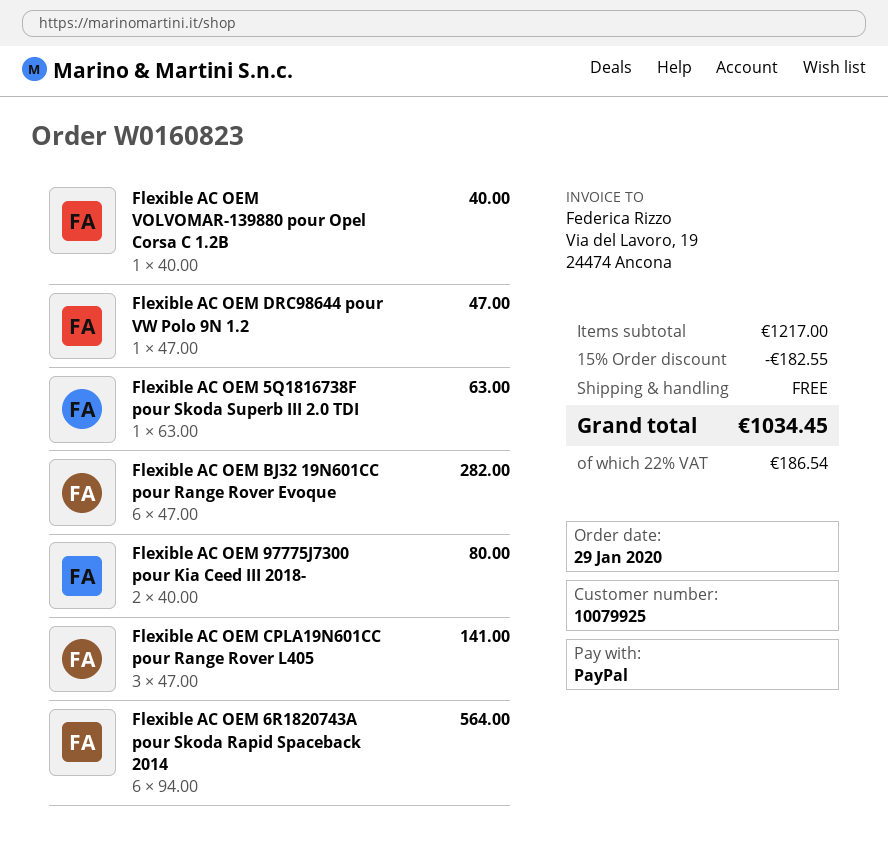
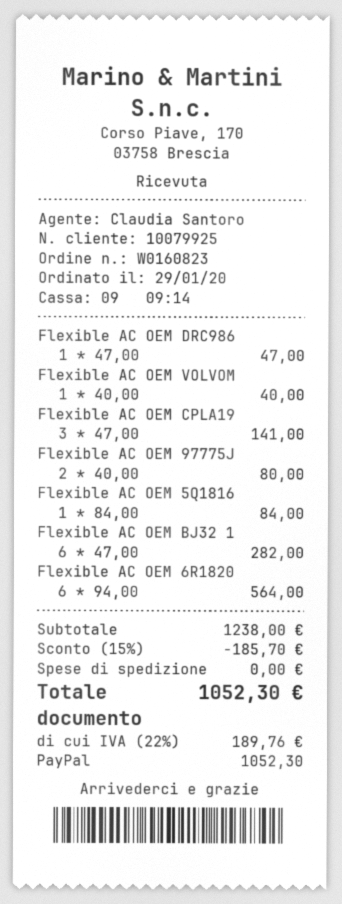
Flexible AC OEM 5Q1816738F pour Skoda Superb III 2.0 TDI: 1 x 63.00 = 63.00 -> 1 x 84.00 = 84.00
subtotal: 1217.00 -> 1238.00
discount: 15% = 182.55 -> 15% = 185.70
tax: 22% = 186.54 -> 22% = 189.76
total: 1034.45 -> 1052.30

